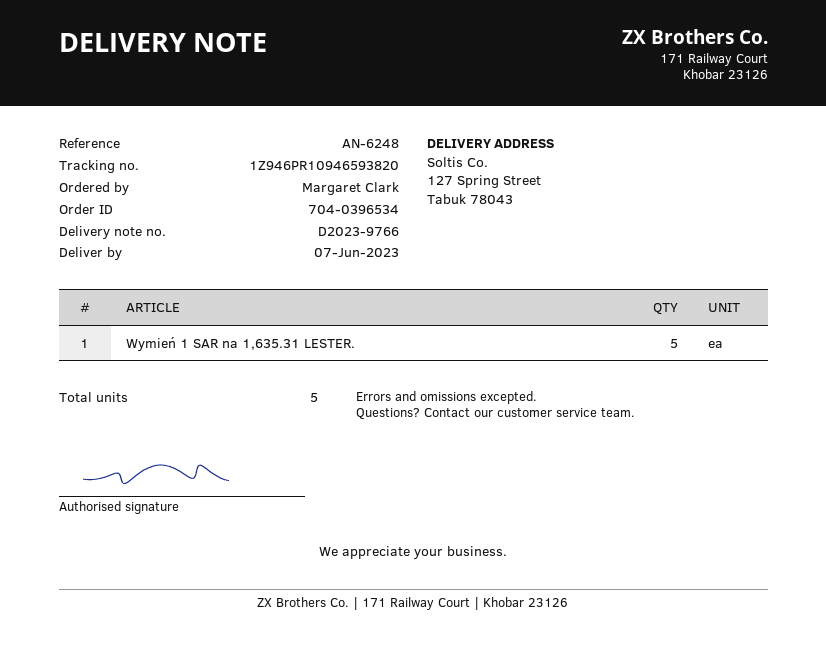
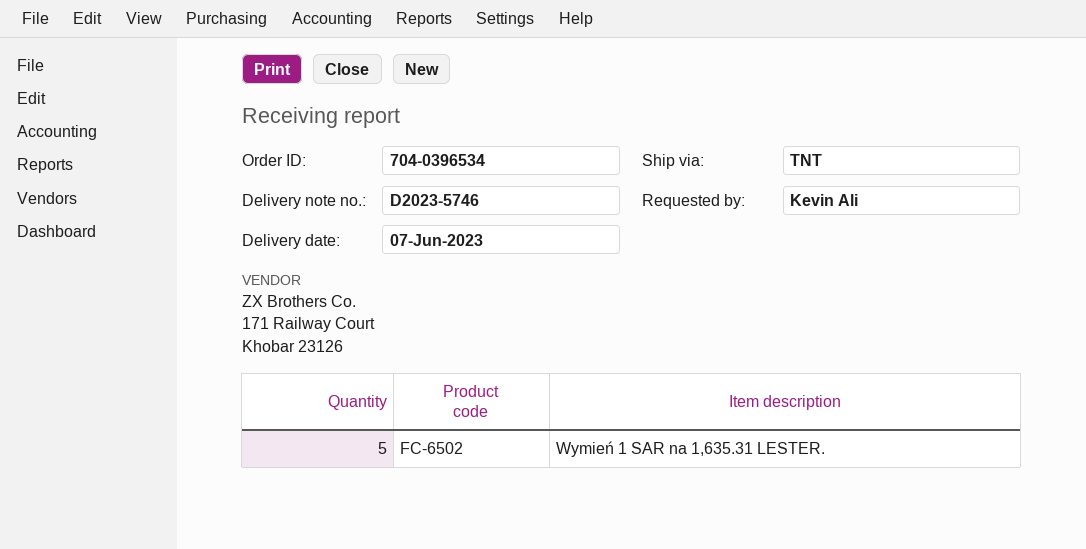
delivery note number: D2023-9766 -> D2023-5746
ordered by: Margaret Clark -> Kevin Ali

